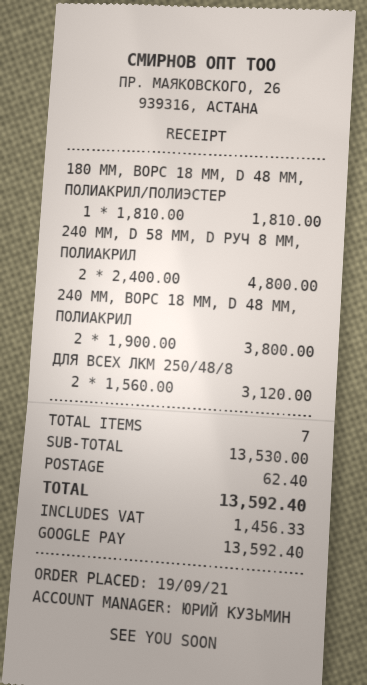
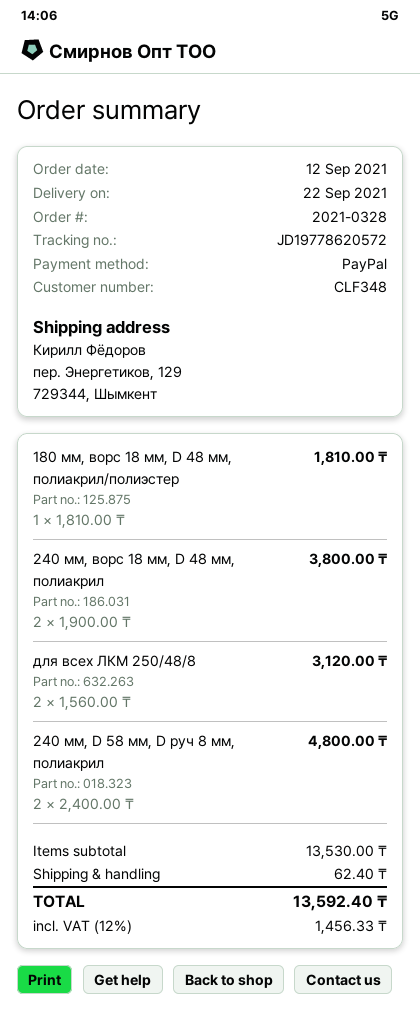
order date: 2021-09-19 -> 2021-09-12
payment method: Google Pay -> PayPal

